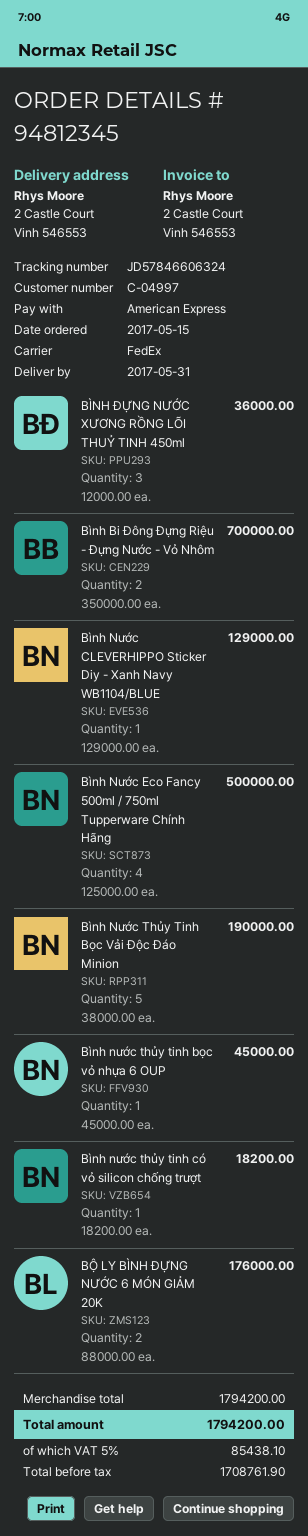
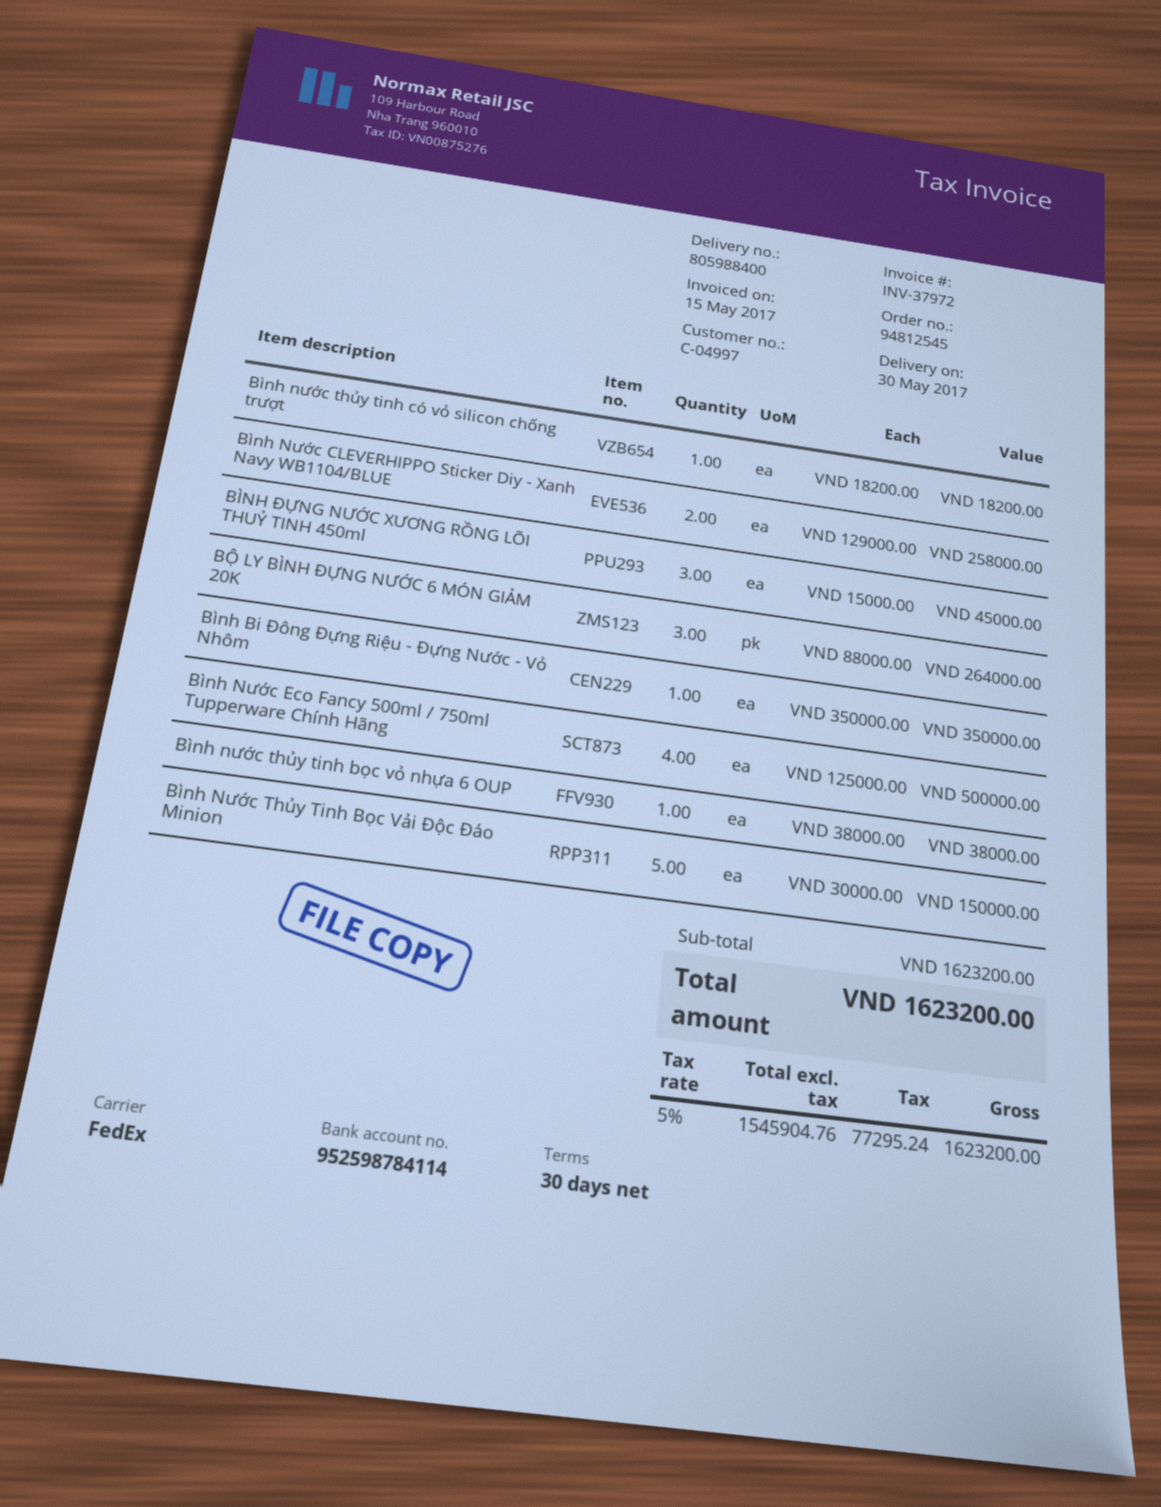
order number: 94812345 -> 94812545
delivery date: 2017-05-31 -> 2017-05-30
BÌNH ĐỰNG NƯỚC XƯƠNG RỒNG LÕI THUỶ TINH 450ml: 3 x 12000.00 = 36000.00 -> 3 x 15000.00 = 45000.00
Bình Bi Đông Đựng Riệu - Đựng Nước - Vỏ Nhôm: 2 x 350000.00 = 700000.00 -> 1 x 350000.00 = 350000.00
Bình Nước CLEVERHIPPO Sticker Diy - Xanh Navy WB1104/BLUE: 1 x 129000.00 = 129000.00 -> 2 x 129000.00 = 258000.00
Bình Nước Thủy Tinh Bọc Vải Độc Đáo Minion: 5 x 38000.00 = 190000.00 -> 5 x 30000.00 = 150000.00
Bình nước thủy tinh bọc vỏ nhựa 6 OUP: 1 x 45000.00 = 45000.00 -> 1 x 38000.00 = 38000.00
BỘ LY BÌNH ĐỰNG NƯỚC 6 MÓN GIẢM 20K: 2 x 88000.00 = 176000.00 -> 3 x 88000.00 = 264000.00
subtotal: 1794200.00 -> 1623200.00
net: 1708761.90 -> 1545904.76
tax: 5% = 85438.10 -> 5% = 77295.24
total: 1794200.00 -> 1623200.00

